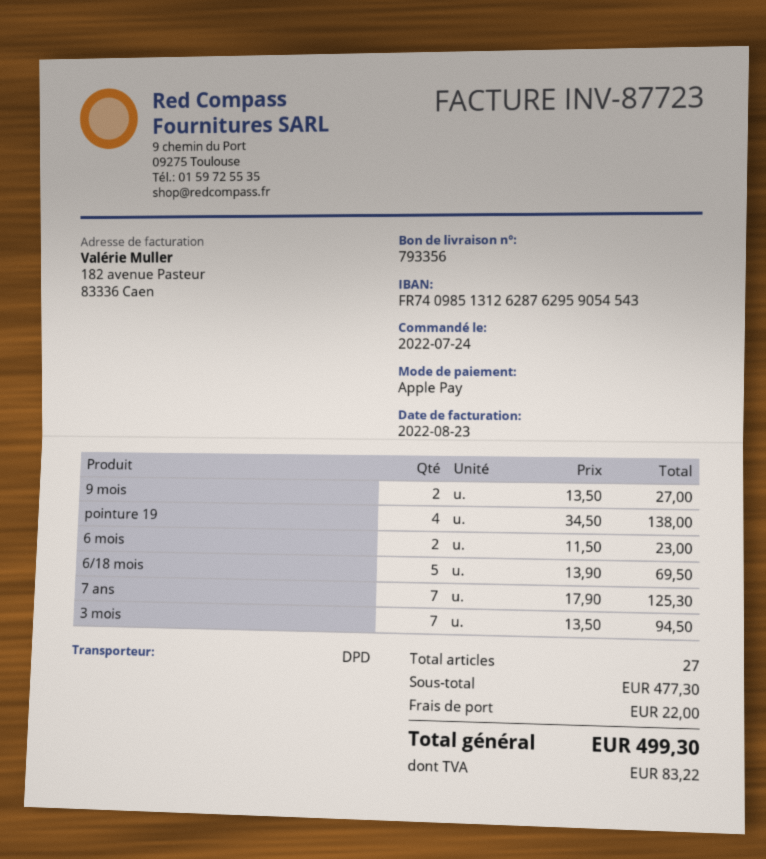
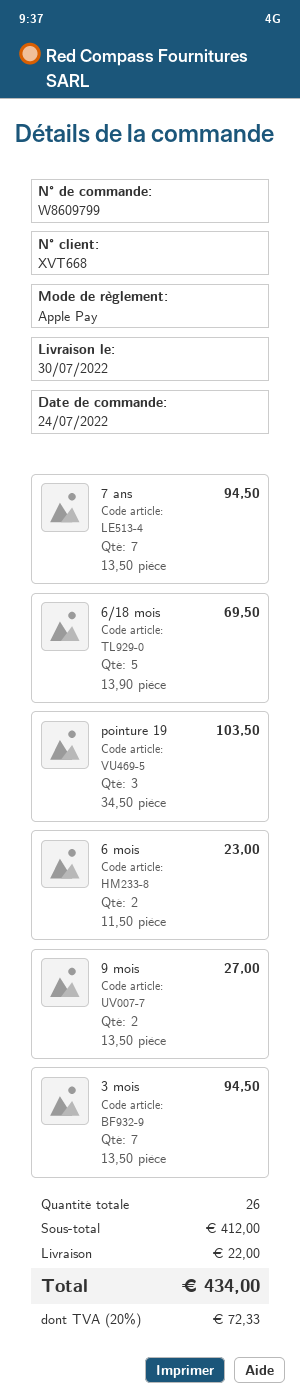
pointure 19: 4 x 34.50 = 138.00 -> 3 x 34.50 = 103.50
7 ans: 7 x 17.90 = 125.30 -> 7 x 13.50 = 94.50
total quantity: 27 -> 26
subtotal: 477.30 -> 412.00
tax: 83.22 -> 72.33
total: 499.30 -> 434.00

